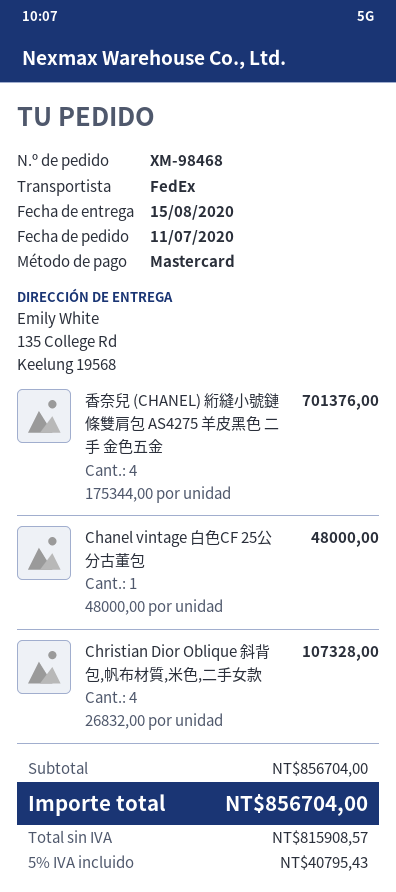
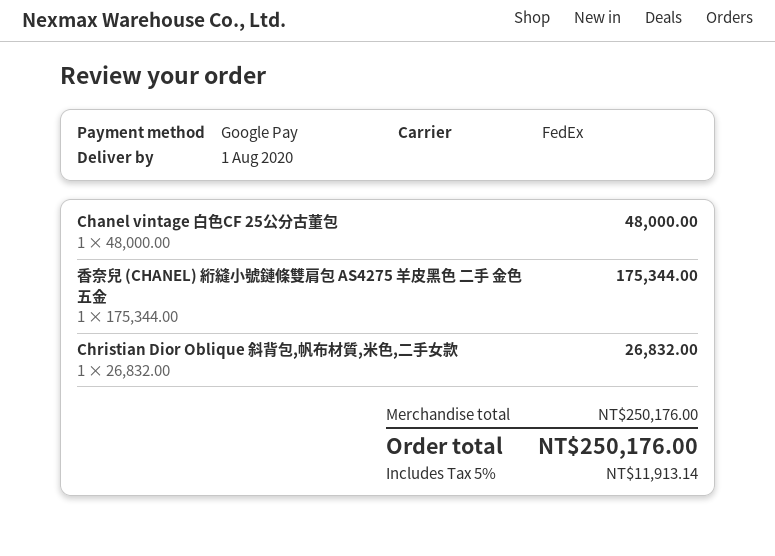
delivery date: 2020-08-15 -> 2020-08-01
payment method: Mastercard -> Google Pay
香奈兒 (CHANEL) 絎縫小號鏈條雙肩包 AS4275 羊皮黑色 二手 金色五金: 4 x 175344.00 = 701376.00 -> 1 x 175344.00 = 175344.00
Christian Dior Oblique 斜背包,帆布材質,米色,二手女款: 4 x 26832.00 = 107328.00 -> 1 x 26832.00 = 26832.00
subtotal: 856704.00 -> 250176.00
tax: 5% = 40795.43 -> 5% = 11913.14
total: 856704.00 -> 250176.00

